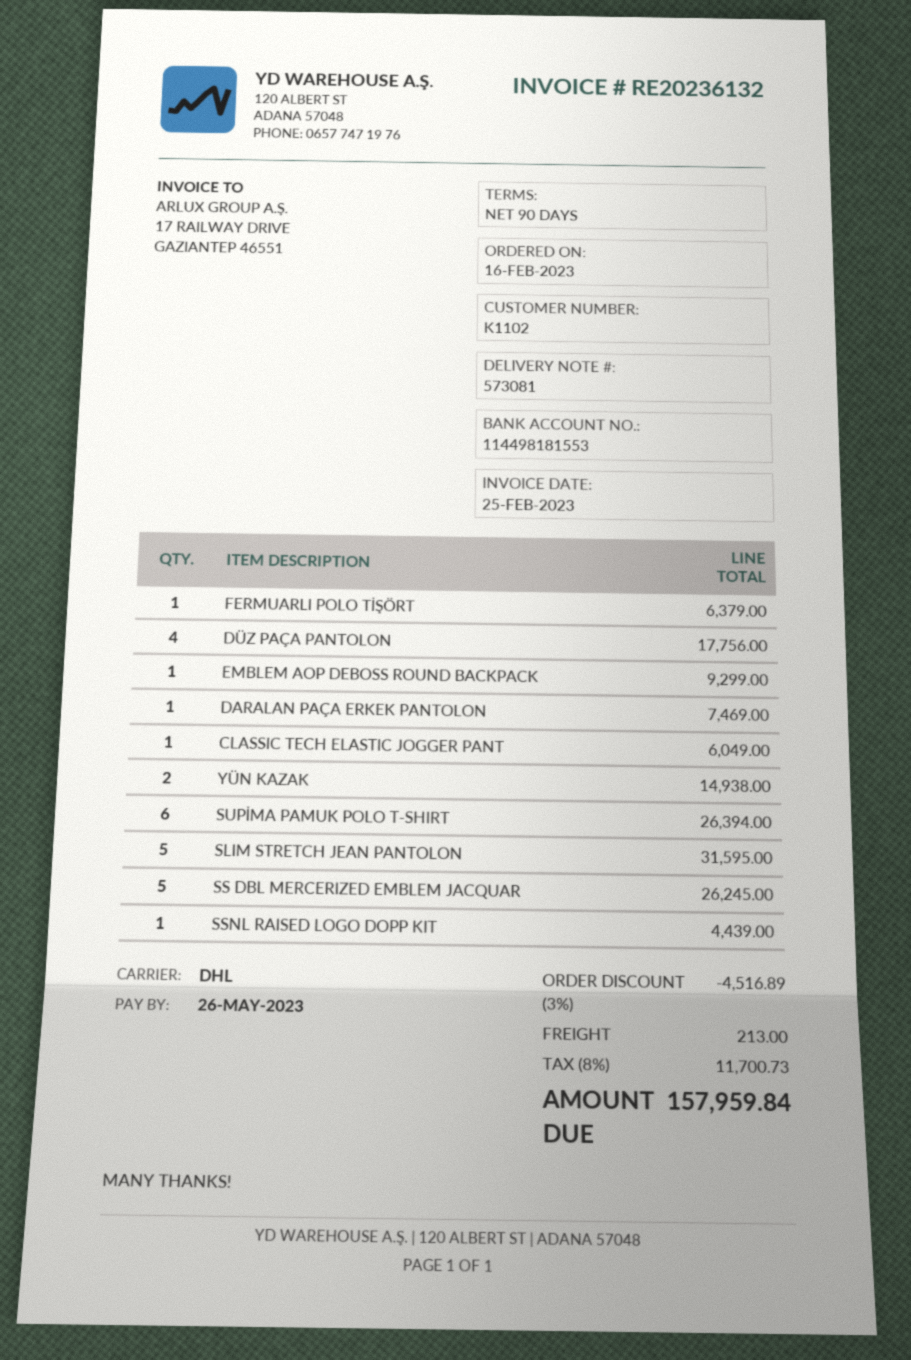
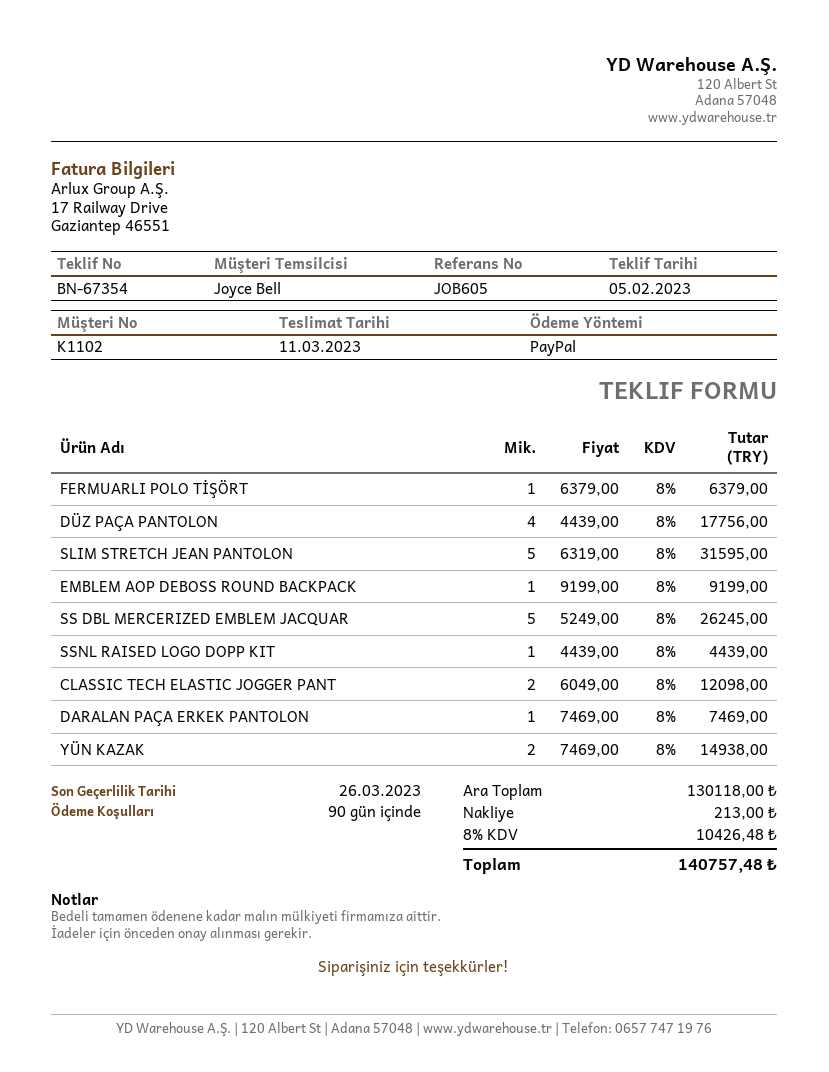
EMBLEM AOP DEBOSS ROUND BACKPACK: 1 for 9299.00 -> 1 for 9199.00
CLASSIC TECH ELASTIC JOGGER PANT: 1 for 6049.00 -> 2 for 12098.00
SUPİMA PAMUK POLO T-SHIRT: 6 for 26394.00 -> none
discount: 3% = 4516.89 -> none
tax: 8% = 11700.73 -> 8% = 10426.48
total: 157959.84 -> 140757.48

